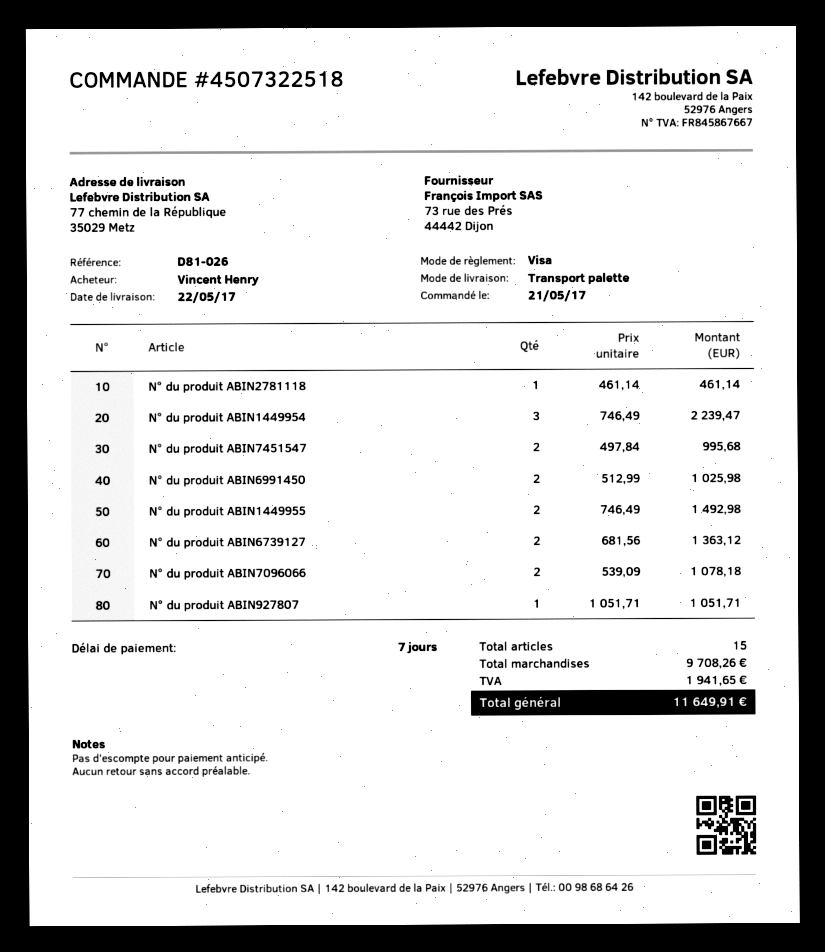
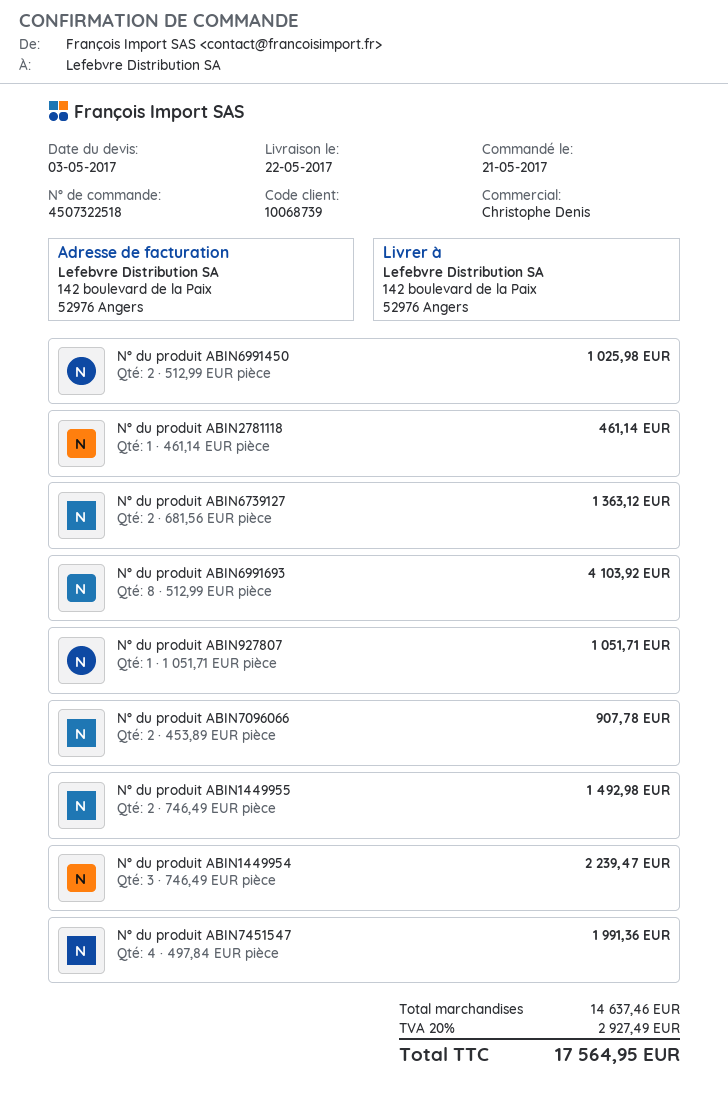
ship to: 77 chemin de la République, 35029 Metz -> 142 boulevard de la Paix, 52976 Angers
N° du produit ABIN7451547: 2 x 497.84 = 995.68 -> 4 x 497.84 = 1991.36
N° du produit ABIN7096066: 2 x 539.09 = 1078.18 -> 2 x 453.89 = 907.78
N° du produit ABIN6991693: none -> 8 x 512.99 = 4103.92
subtotal: 9708.26 -> 14637.46
tax: 1941.65 -> 2927.49
total: 11649.91 -> 17564.95

